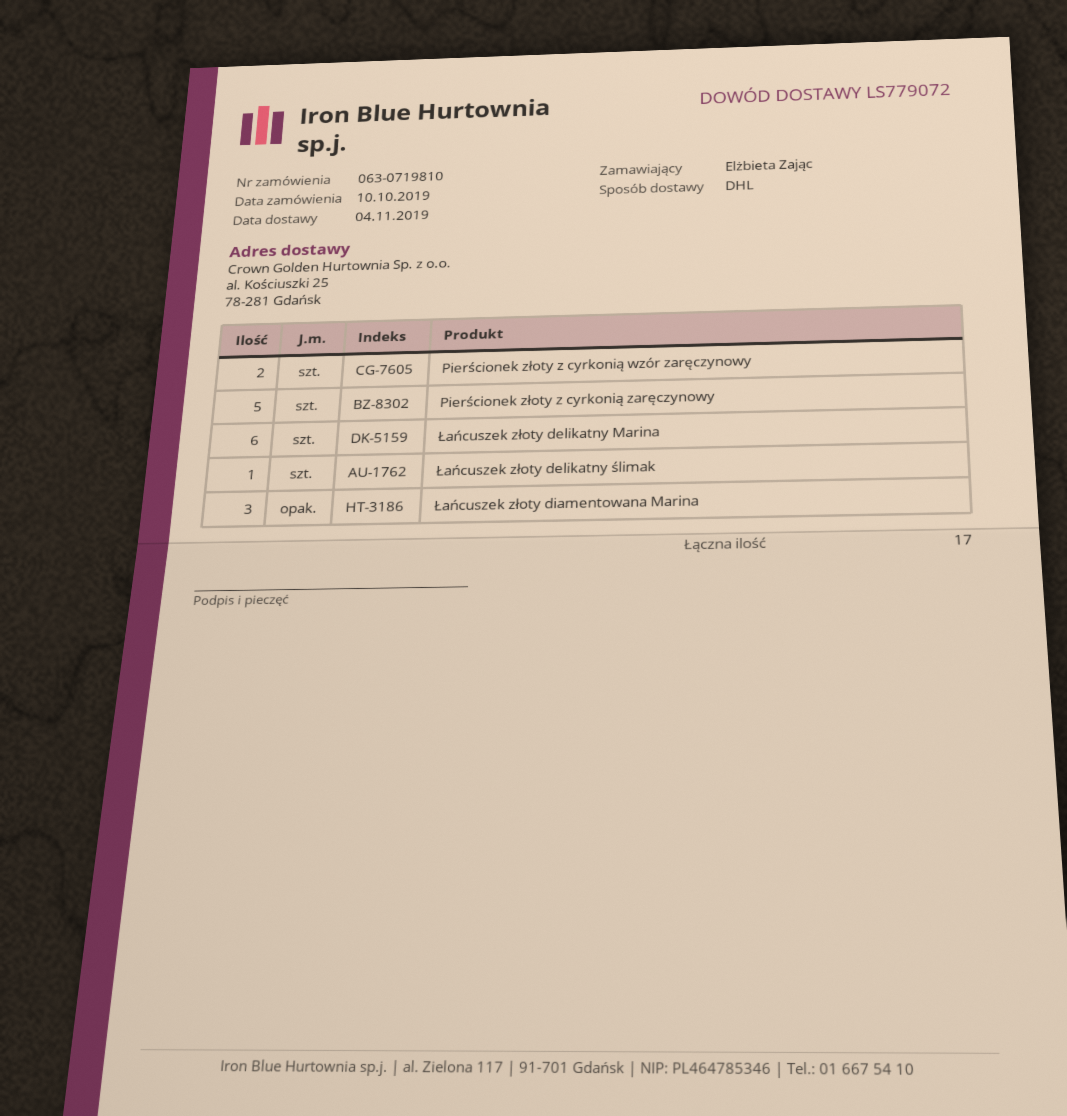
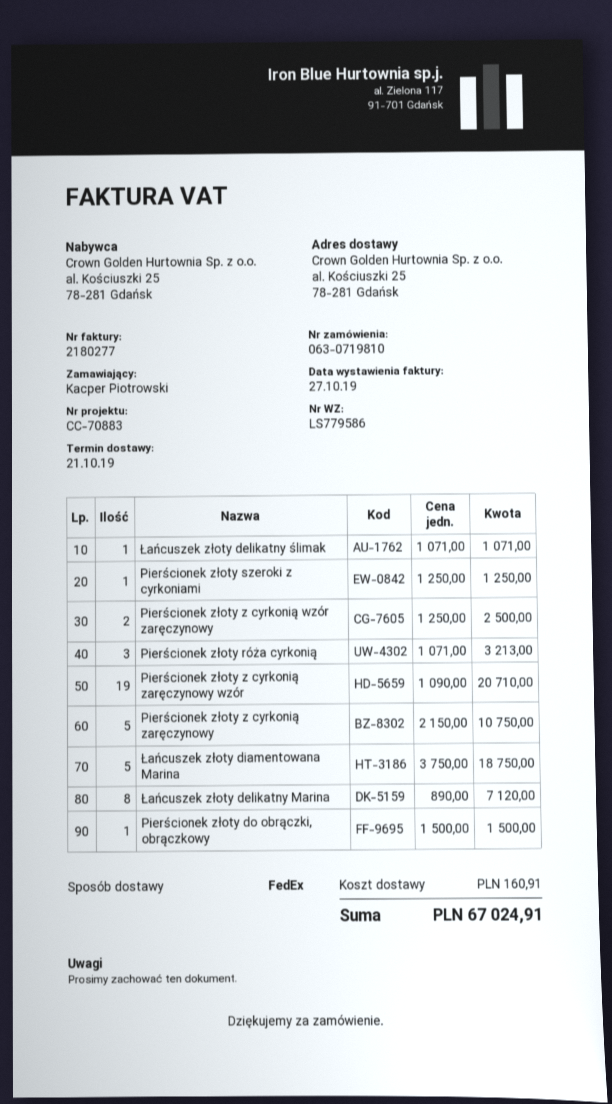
delivery note number: LS779072 -> LS779586
delivery date: 2019-11-04 -> 2019-10-21
ordered by: Elżbieta Zając -> Kacper Piotrowski
shipping method: DHL -> FedEx
Łańcuszek złoty delikatny Marina: 6 -> 8
Łańcuszek złoty diamentowana Marina: 3 -> 5
Pierścionek złoty szeroki z cyrkoniami: none -> 1
Pierścionek złoty róża cyrkonią: none -> 3
Pierścionek złoty z cyrkonią zaręczynowy wzór: none -> 19
Pierścionek złoty do obrączki, obrączkowy: none -> 1

